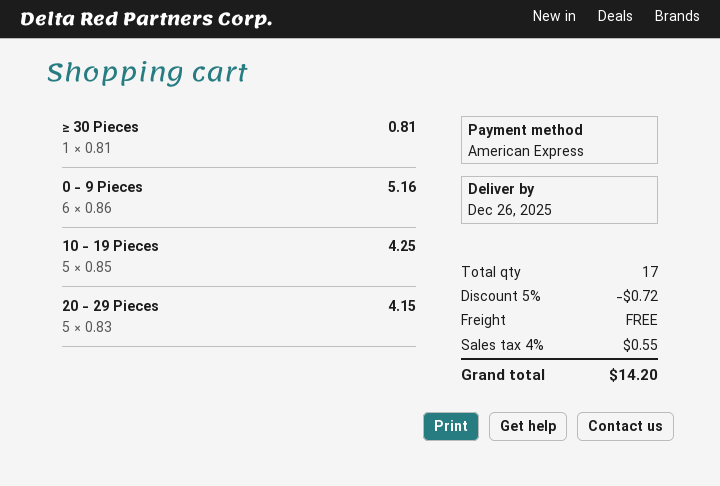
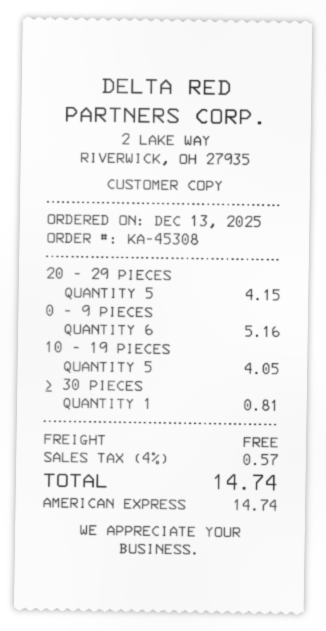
10 - 19 Pieces: 5 for 4.25 -> 5 for 4.05
discount: 5% = 0.72 -> none
tax: 4% = 0.55 -> 4% = 0.57
total: 14.20 -> 14.74

